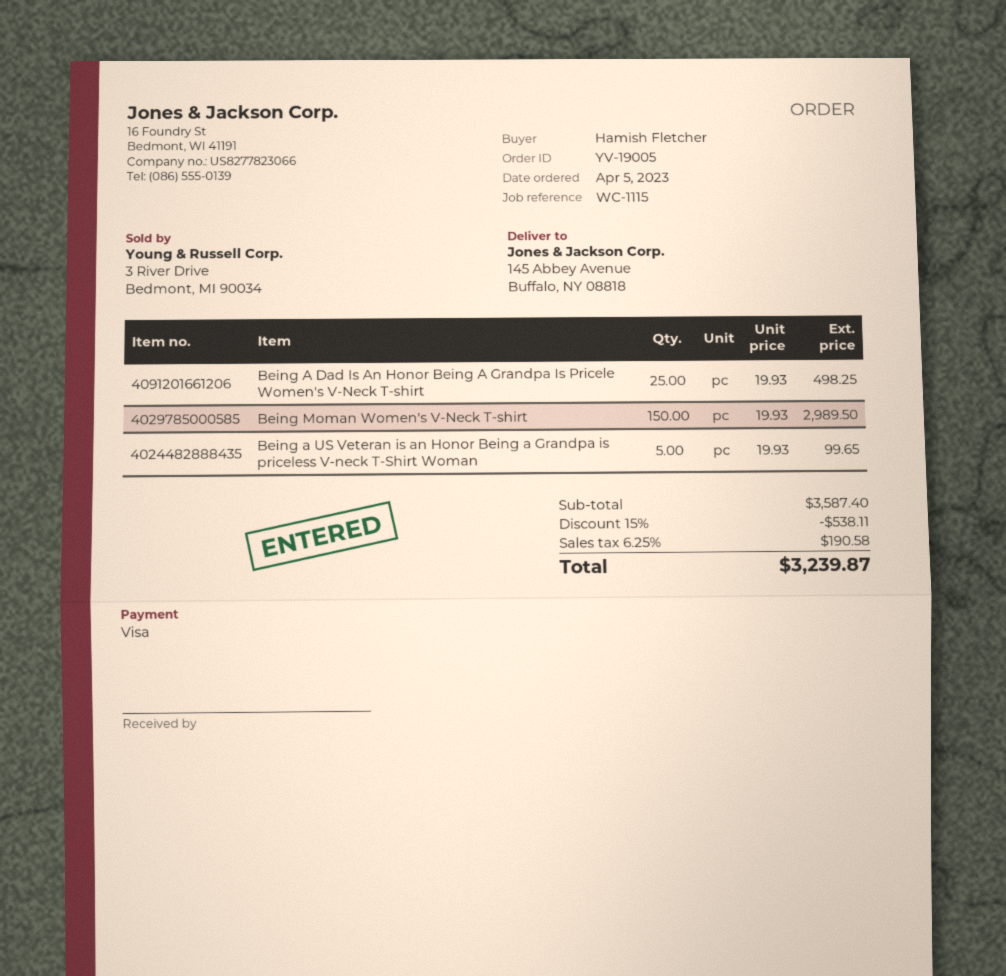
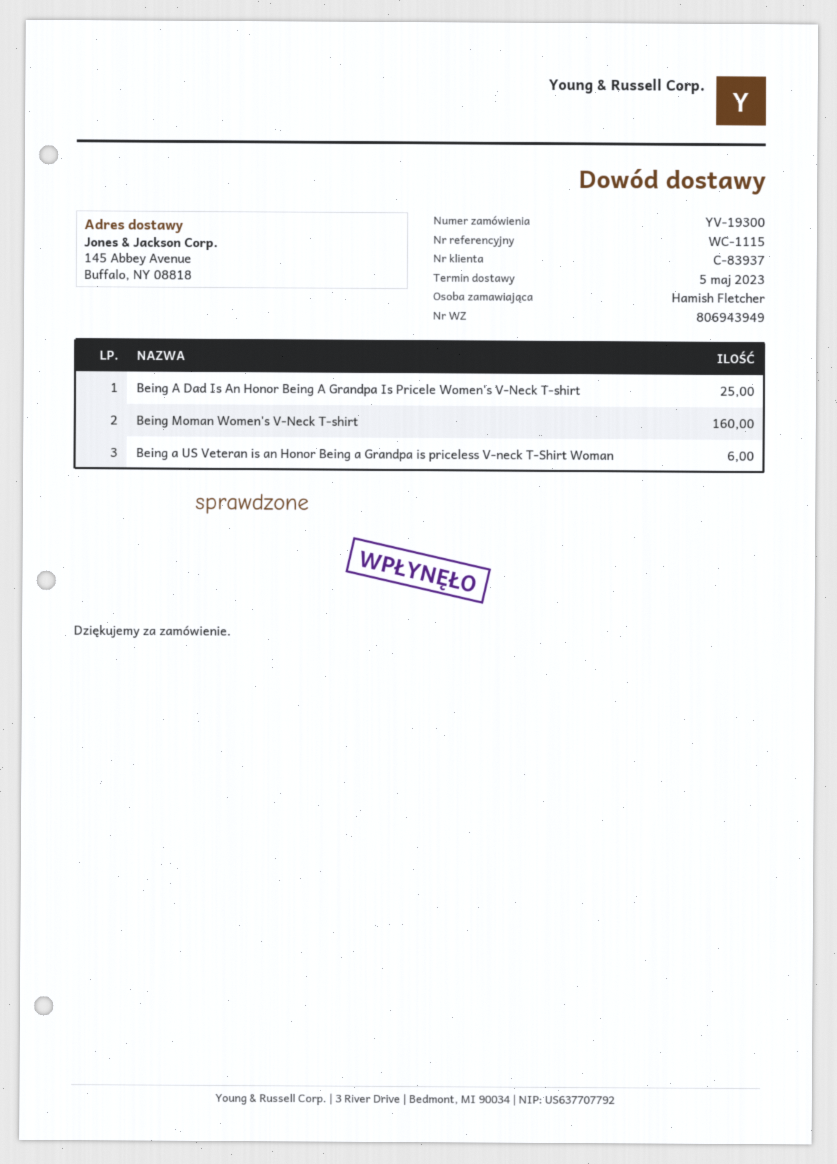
order number: YV-19005 -> YV-19300
Being Moman Women's V-Neck T-shirt: 150 -> 160
Being a US Veteran is an Honor Being a Grandpa is priceless V-neck T-Shirt Woman: 5 -> 6

